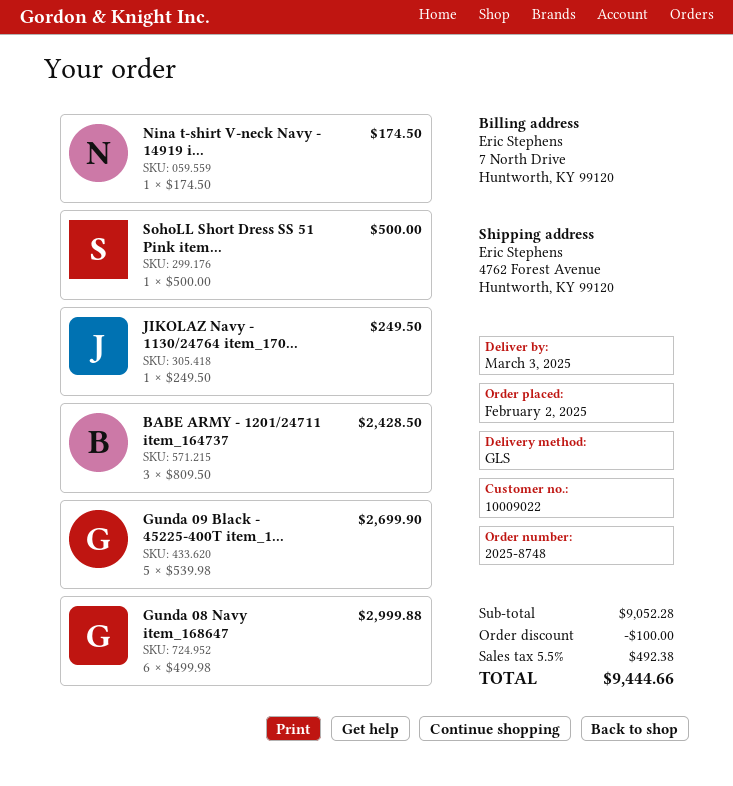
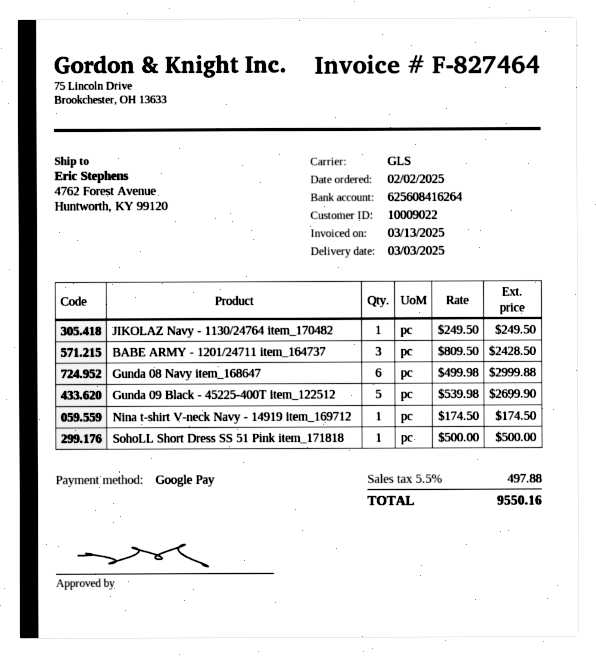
discount: 100.00 -> none
tax: 5.5% = 492.38 -> 5.5% = 497.88
total: 9444.66 -> 9550.16

